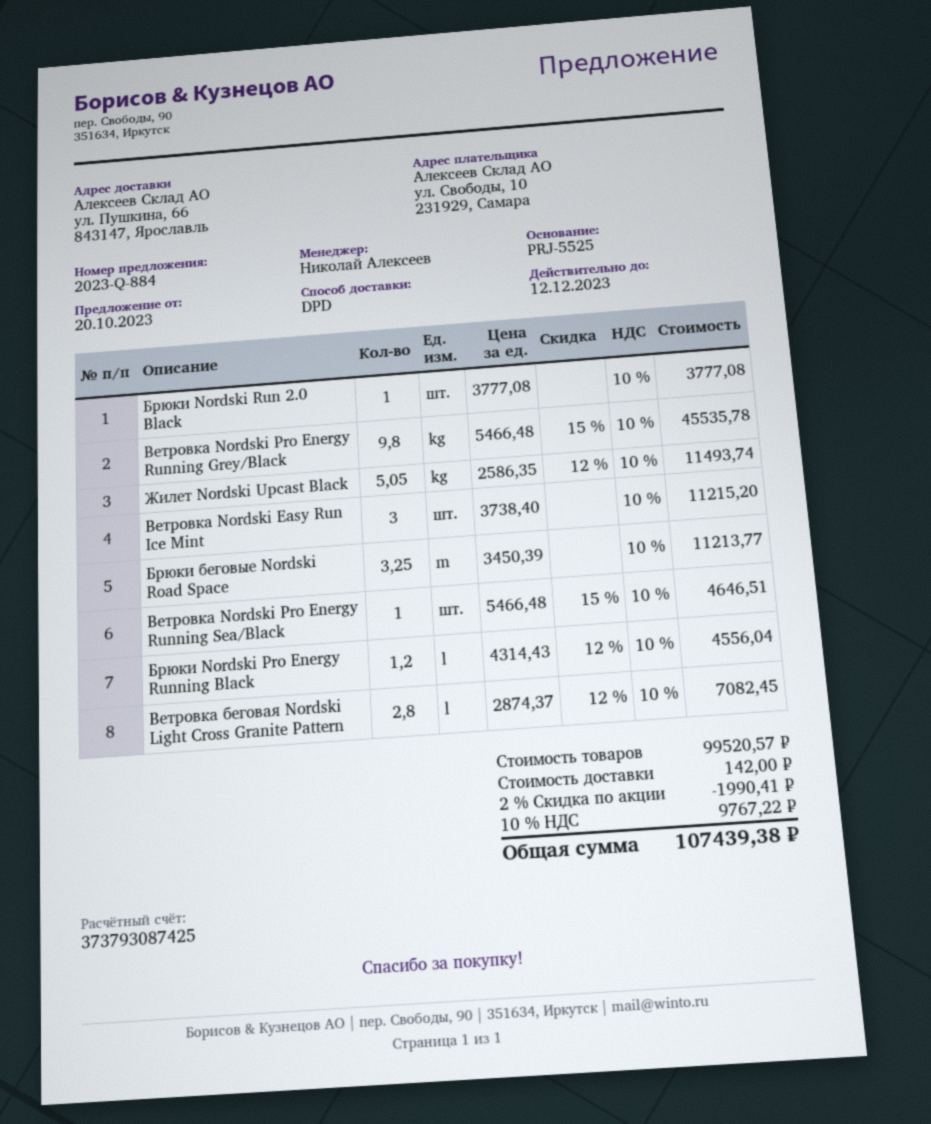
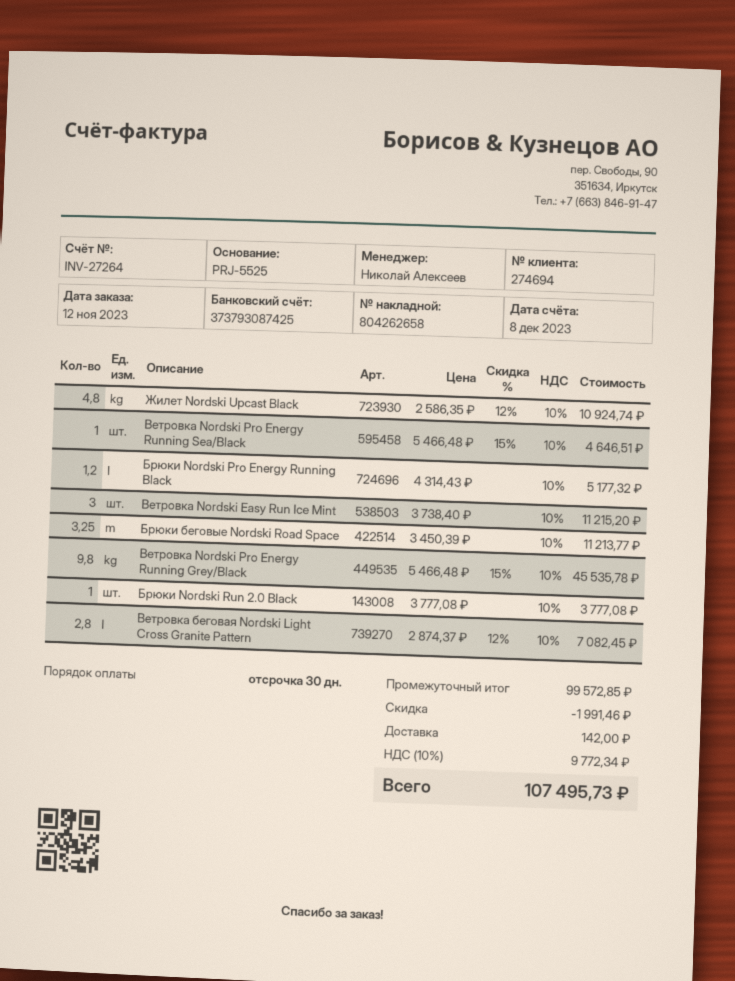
Жилет Nordski Upcast Black: 5.05 x 2586.35 - 12% = 11493.74 -> 4.8 x 2586.35 - 12% = 10924.74
Брюки Nordski Pro Energy Running Black: 1.2 x 4314.43 - 12% = 4556.04 -> 1.2 x 4314.43 = 5177.32
subtotal: 99520.57 -> 99572.85
discount: 1990.41 -> 1991.46
tax: 10% = 9767.22 -> 10% = 9772.34
total: 107439.38 -> 107495.73

